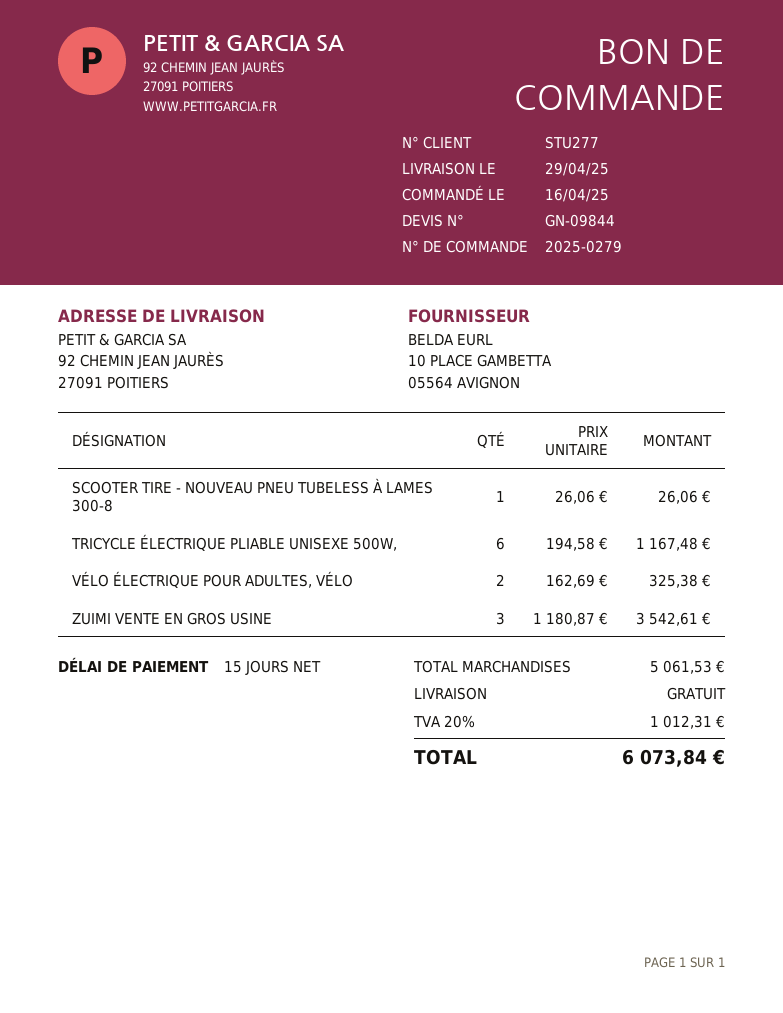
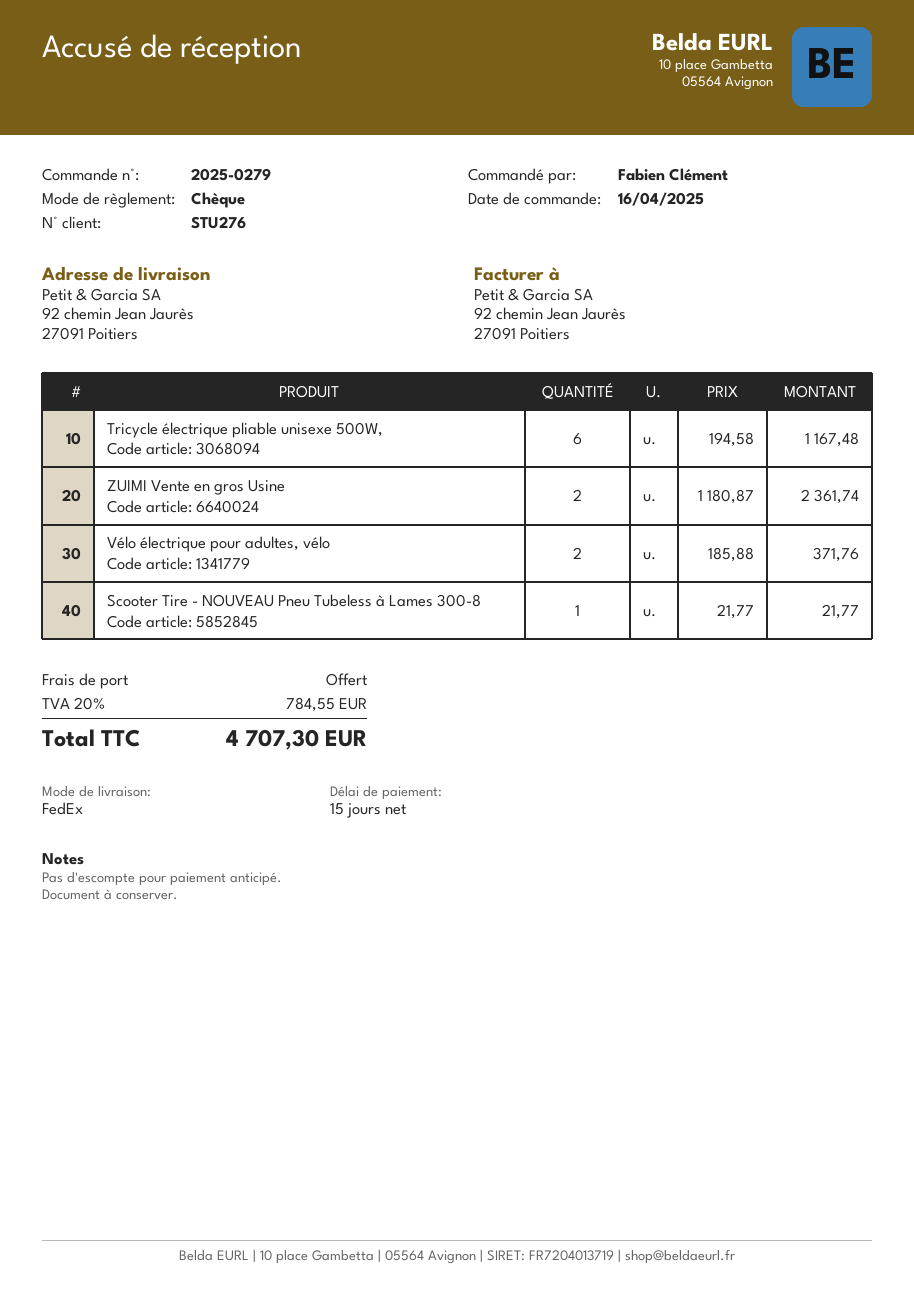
customer number: STU277 -> STU276
SCOOTER TIRE - NOUVEAU PNEU TUBELESS À LAMES 300-8: 1 x 26.06 = 26.06 -> 1 x 21.77 = 21.77
VÉLO ÉLECTRIQUE POUR ADULTES, VÉLO: 2 x 162.69 = 325.38 -> 2 x 185.88 = 371.76
ZUIMI VENTE EN GROS USINE: 3 x 1180.87 = 3542.61 -> 2 x 1180.87 = 2361.74
tax: 20% = 1012.31 -> 20% = 784.55
total: 6073.84 -> 4707.30

